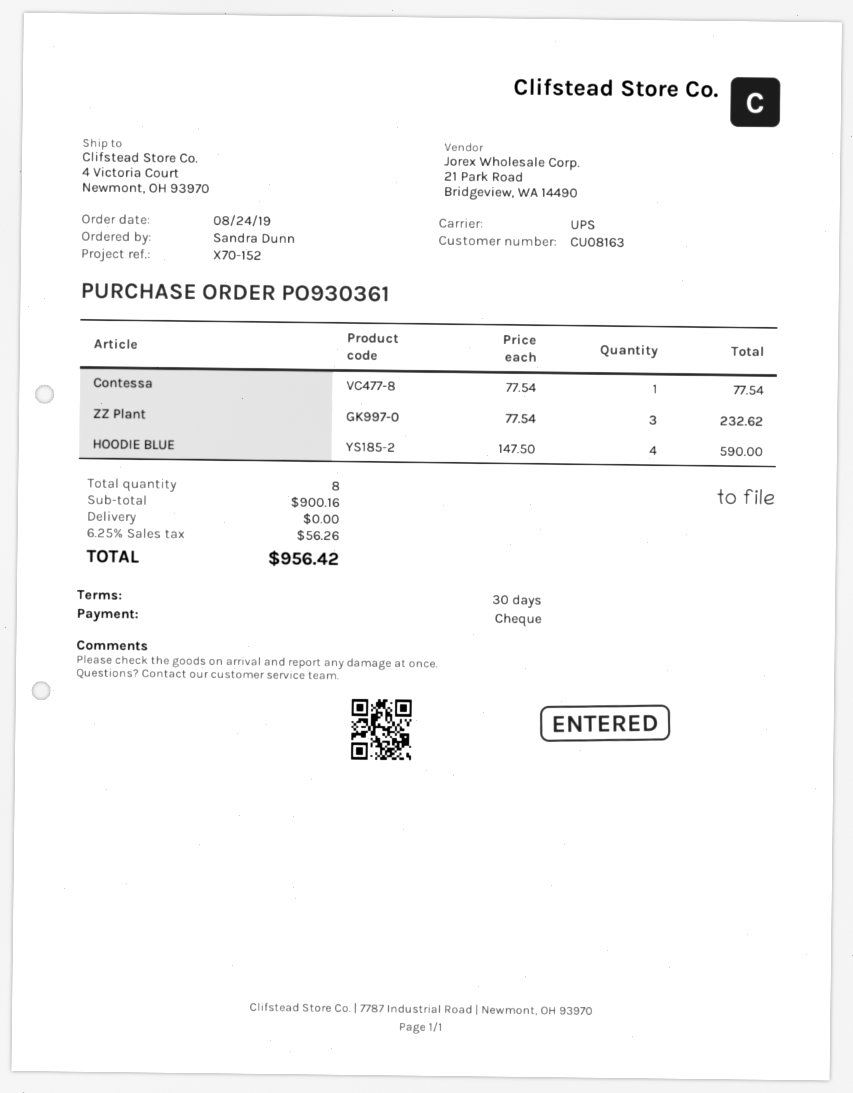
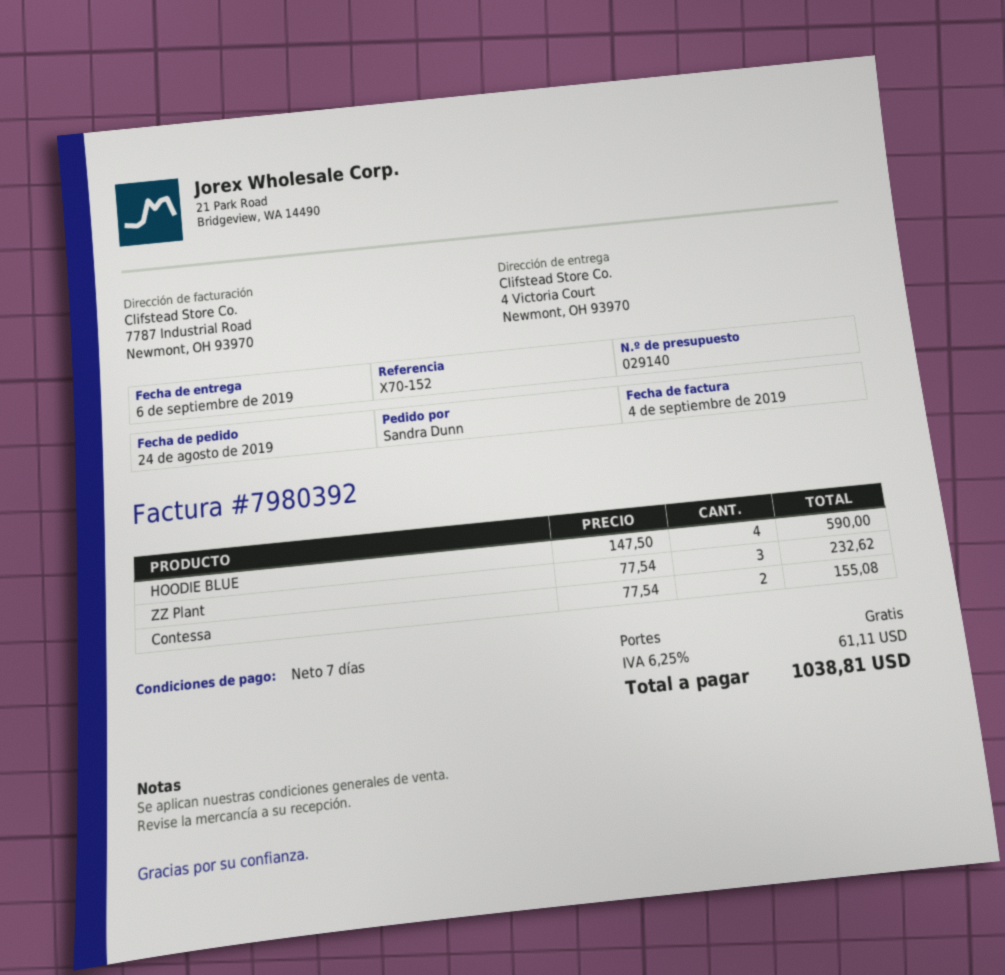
payment terms: 30 days -> 7 days
Contessa: 1 x 77.54 = 77.54 -> 2 x 77.54 = 155.08
tax: 6.25% = 56.26 -> 6.25% = 61.11
total: 956.42 -> 1038.81

